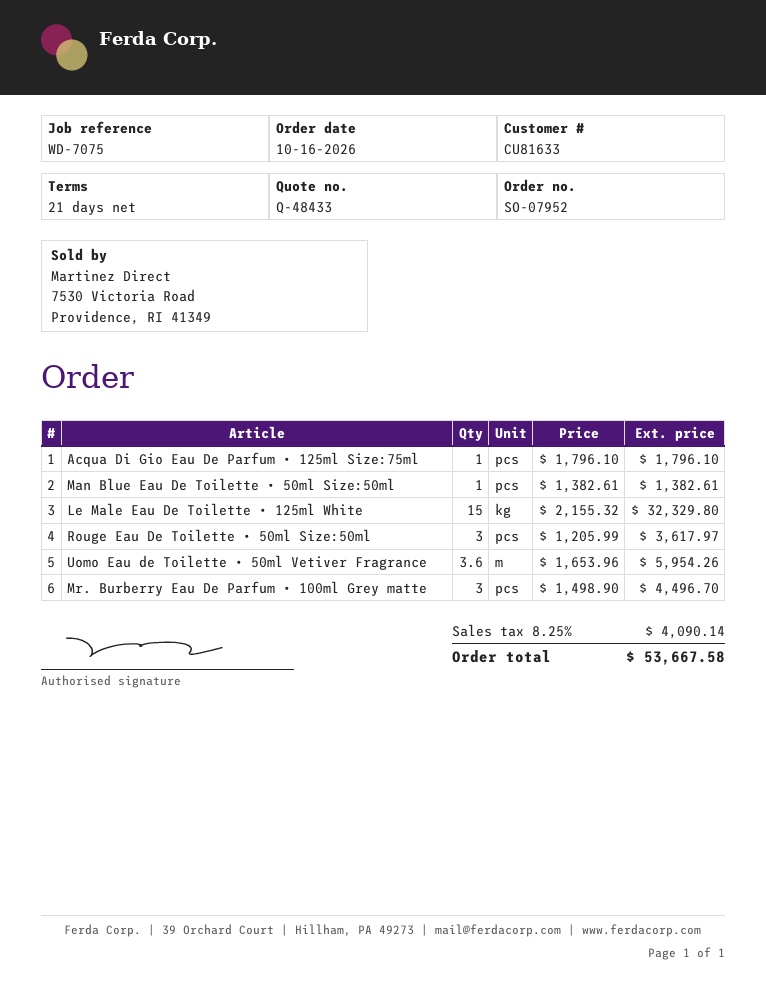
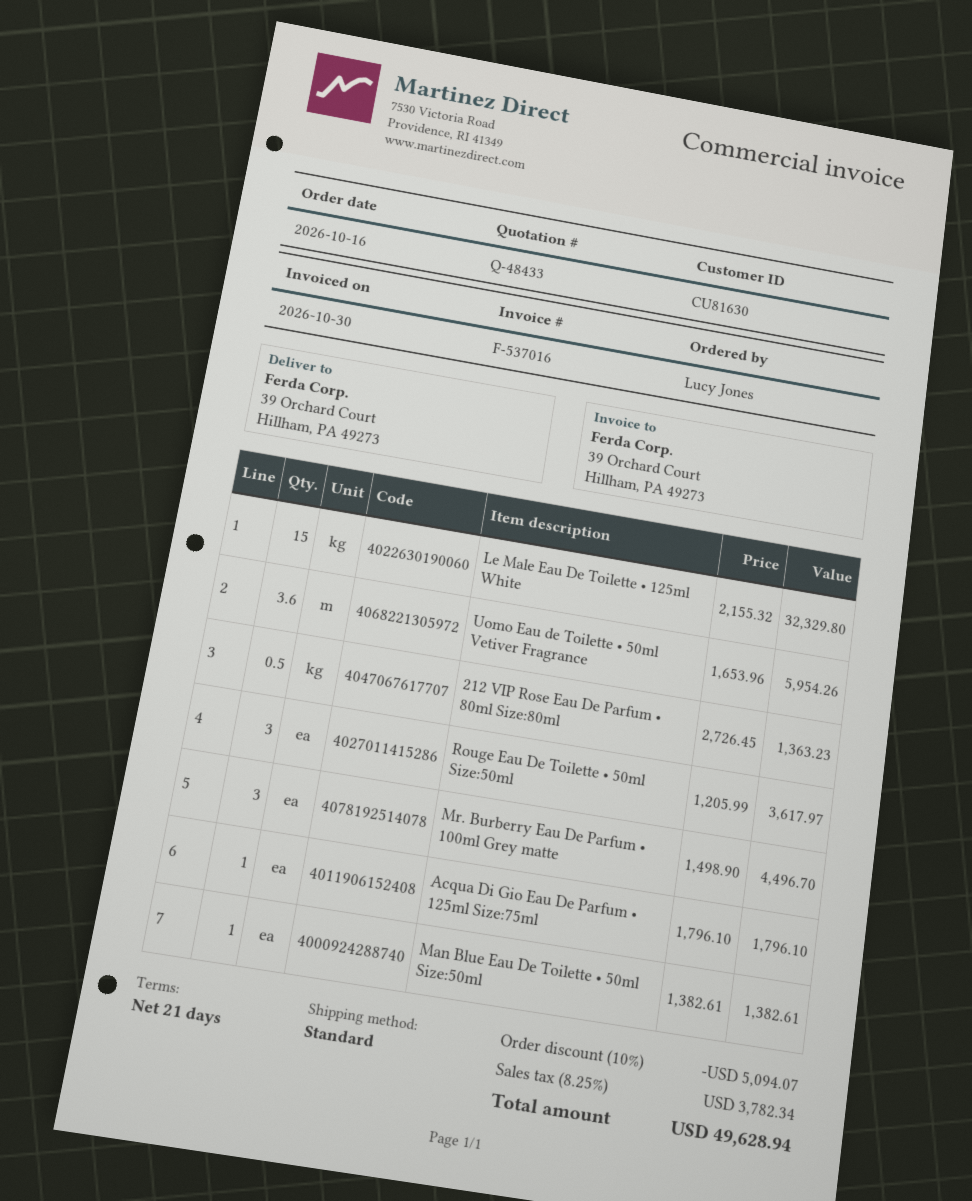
customer number: CU81633 -> CU81630
212 VIP Rose Eau De Parfum • 80ml Size:80ml: none -> 0.5 x 2726.45 = 1363.23
discount: none -> 10% = 5094.07
tax: 8.25% = 4090.14 -> 8.25% = 3782.34
total: 53667.58 -> 49628.94

